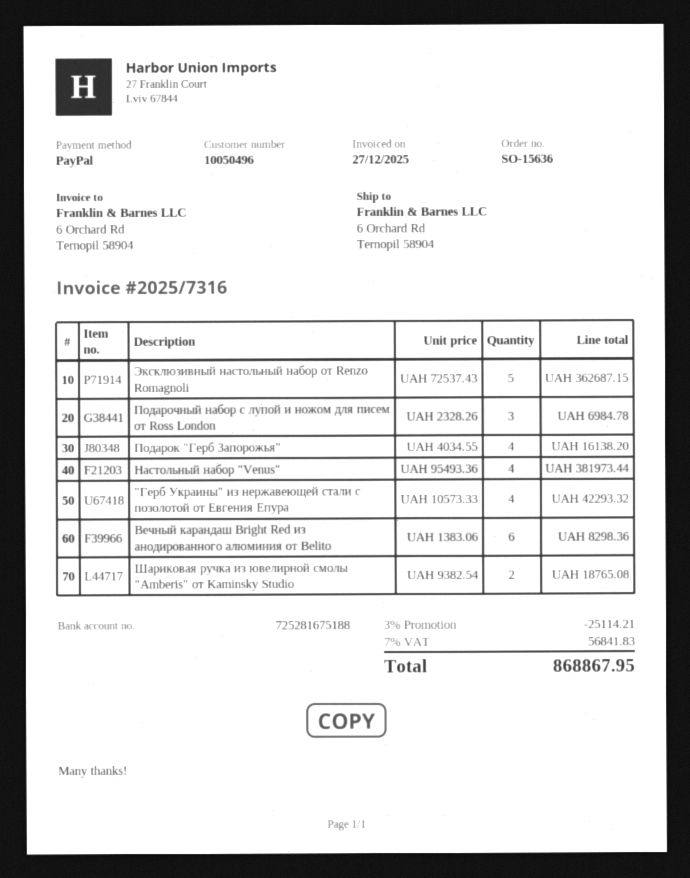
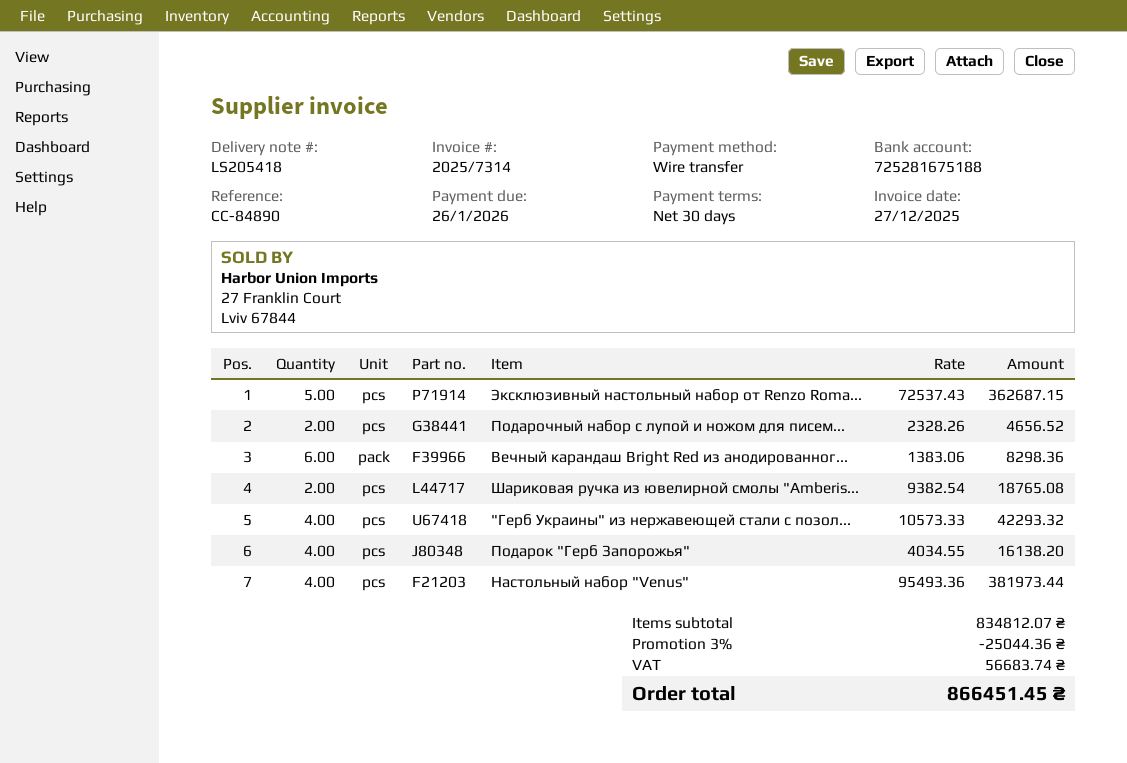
invoice number: 2025/7316 -> 2025/7314
payment method: PayPal -> bank transfer
Подарочный набор с лупой и ножом для писем от Ross London: 3 x 2328.26 = 6984.78 -> 2 x 2328.26 = 4656.52
discount: 3% = 25114.21 -> 3% = 25044.36
tax: 56841.83 -> 56683.74
total: 868867.95 -> 866451.45

